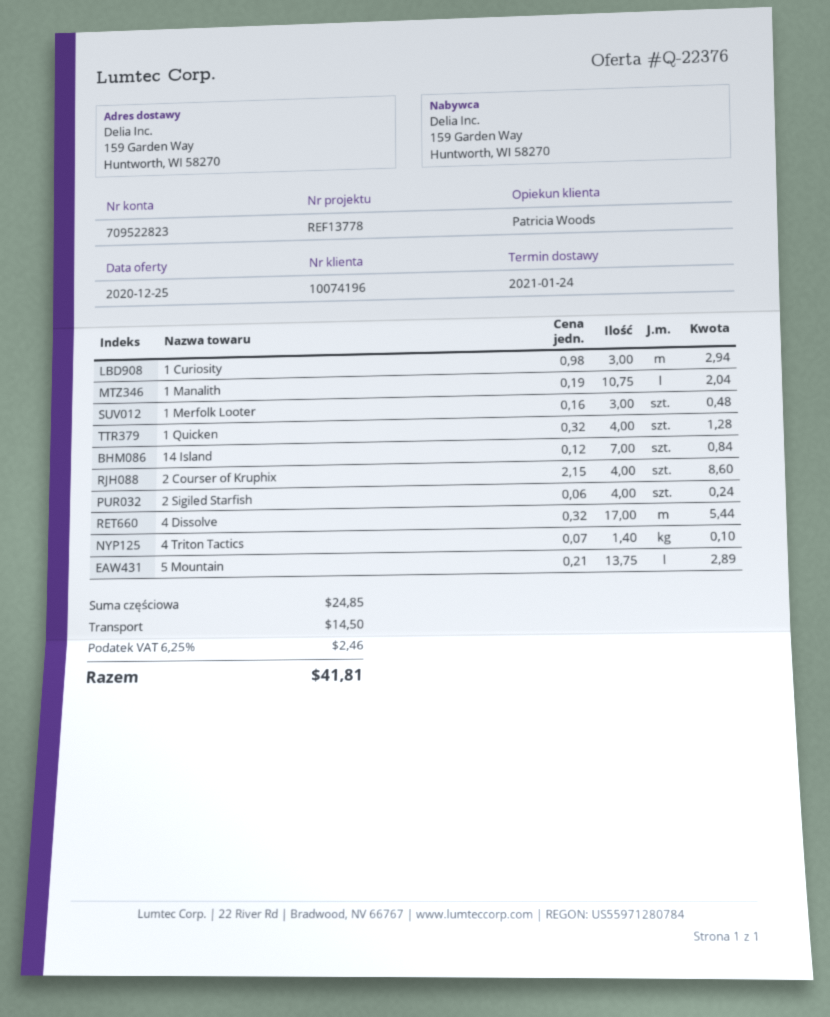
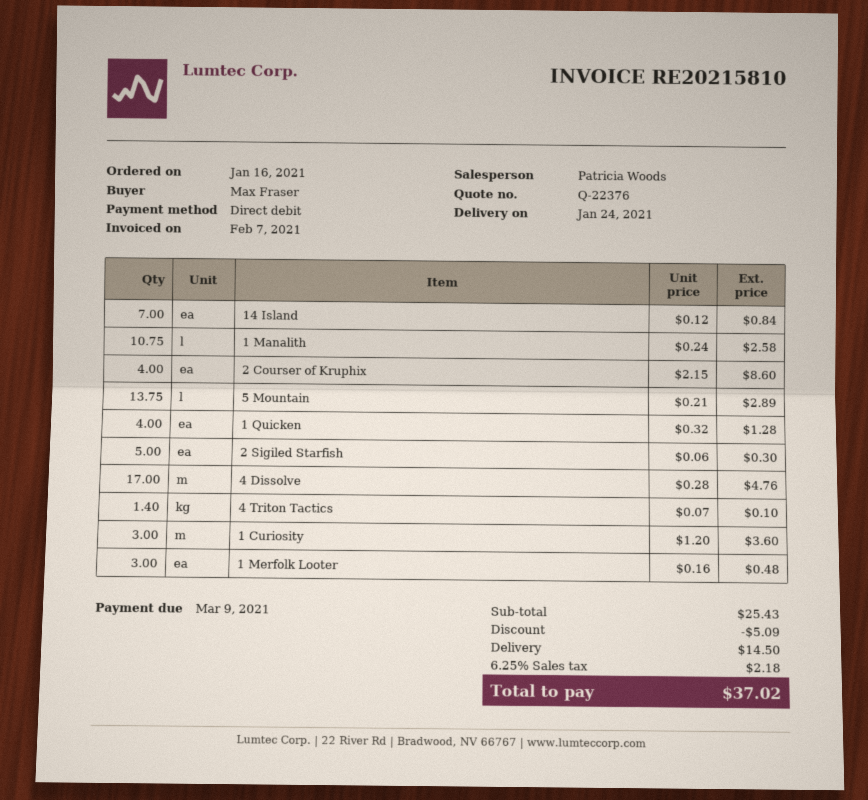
1 Curiosity: 3 x 0.98 = 2.94 -> 3 x 1.20 = 3.60
1 Manalith: 10.75 x 0.19 = 2.04 -> 10.75 x 0.24 = 2.58
2 Sigiled Starfish: 4 x 0.06 = 0.24 -> 5 x 0.06 = 0.30
4 Dissolve: 17 x 0.32 = 5.44 -> 17 x 0.28 = 4.76
subtotal: 24.85 -> 25.43
discount: none -> 5.09
tax: 6.25% = 2.46 -> 6.25% = 2.18
total: 41.81 -> 37.02

